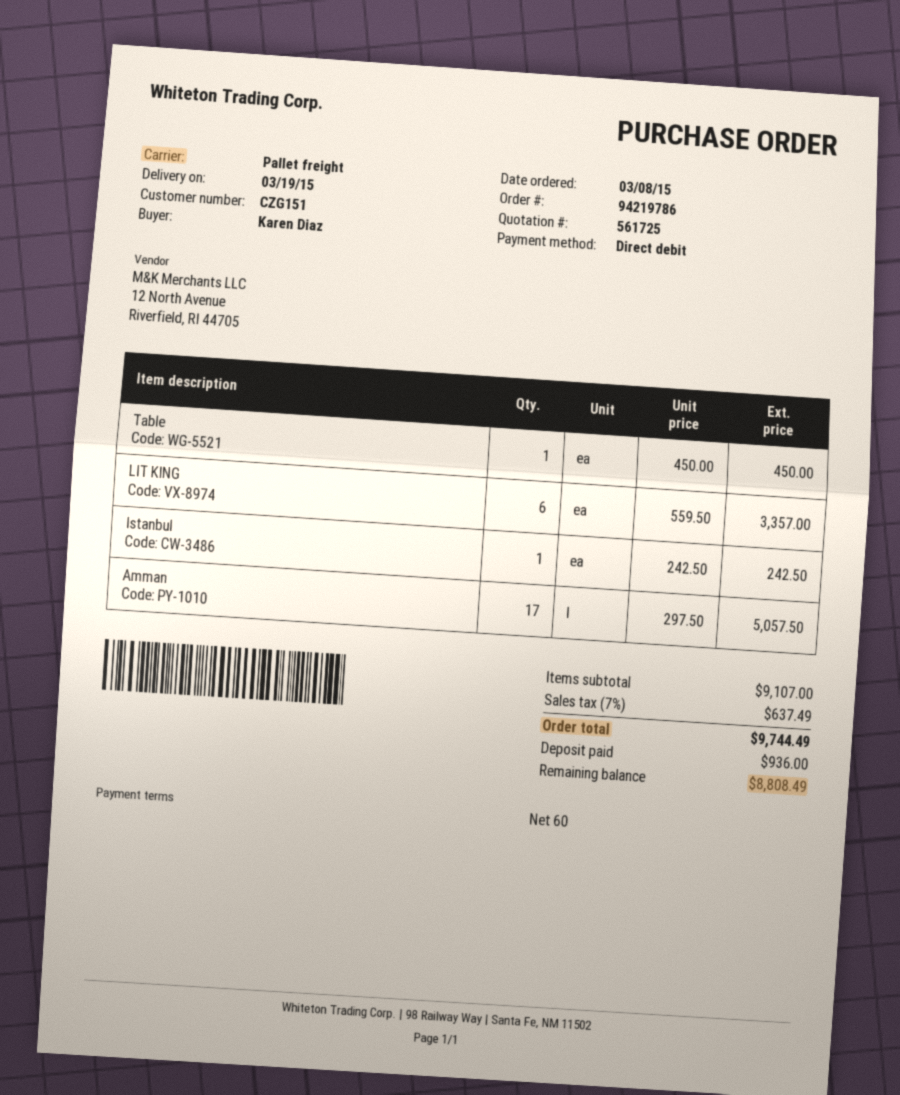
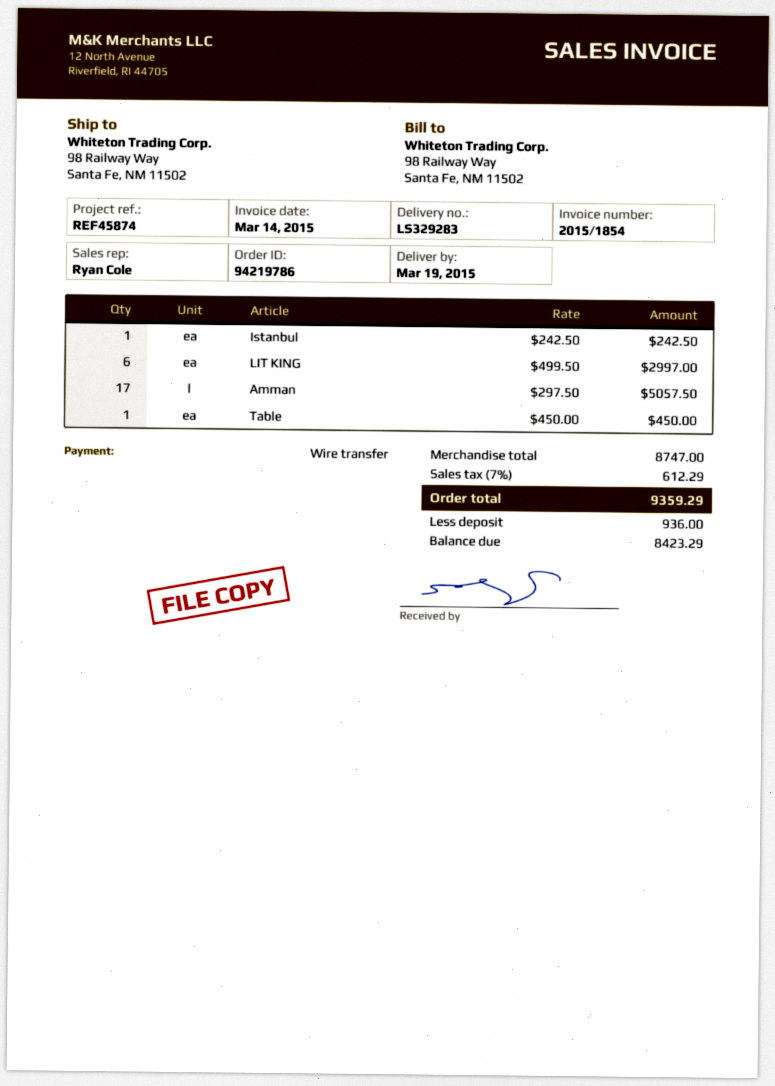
payment method: direct debit -> bank transfer
LIT KING: 6 x 559.50 = 3357.00 -> 6 x 499.50 = 2997.00
subtotal: 9107.00 -> 8747.00
tax: 7% = 637.49 -> 7% = 612.29
total: 9744.49 -> 9359.29
balance: 8808.49 -> 8423.29

